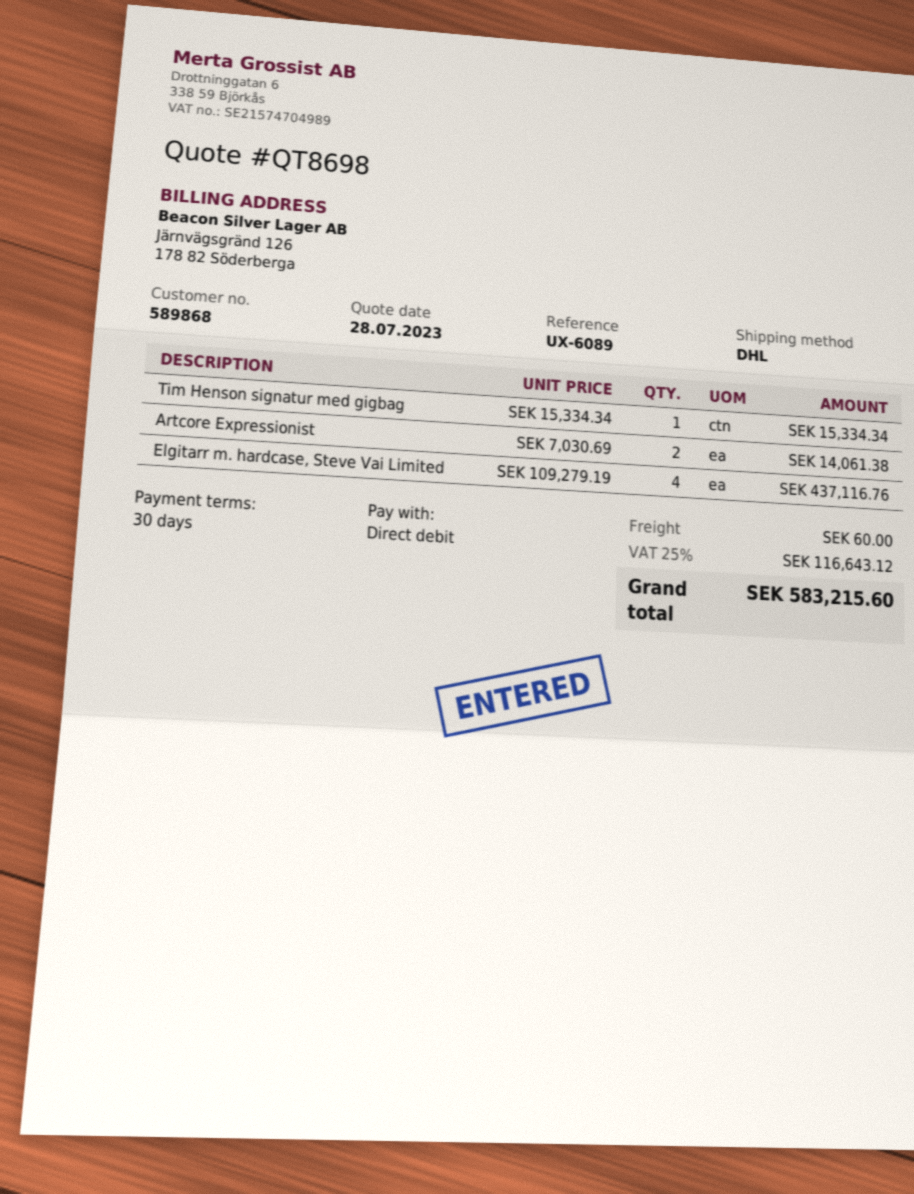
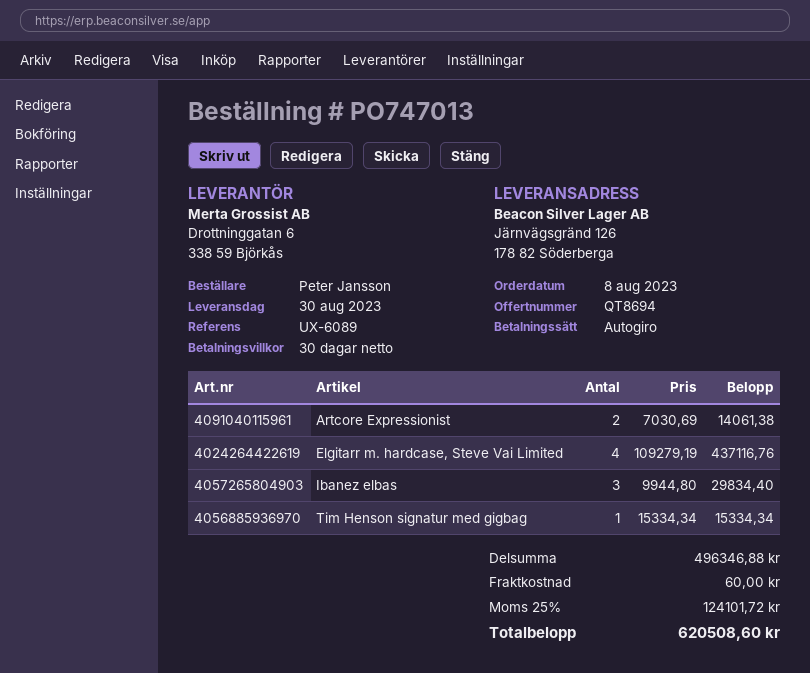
quote number: QT8698 -> QT8694
Ibanez elbas: none -> 3 x 9944.80 = 29834.40
tax: 25% = 116643.12 -> 25% = 124101.72
total: 583215.60 -> 620508.60

